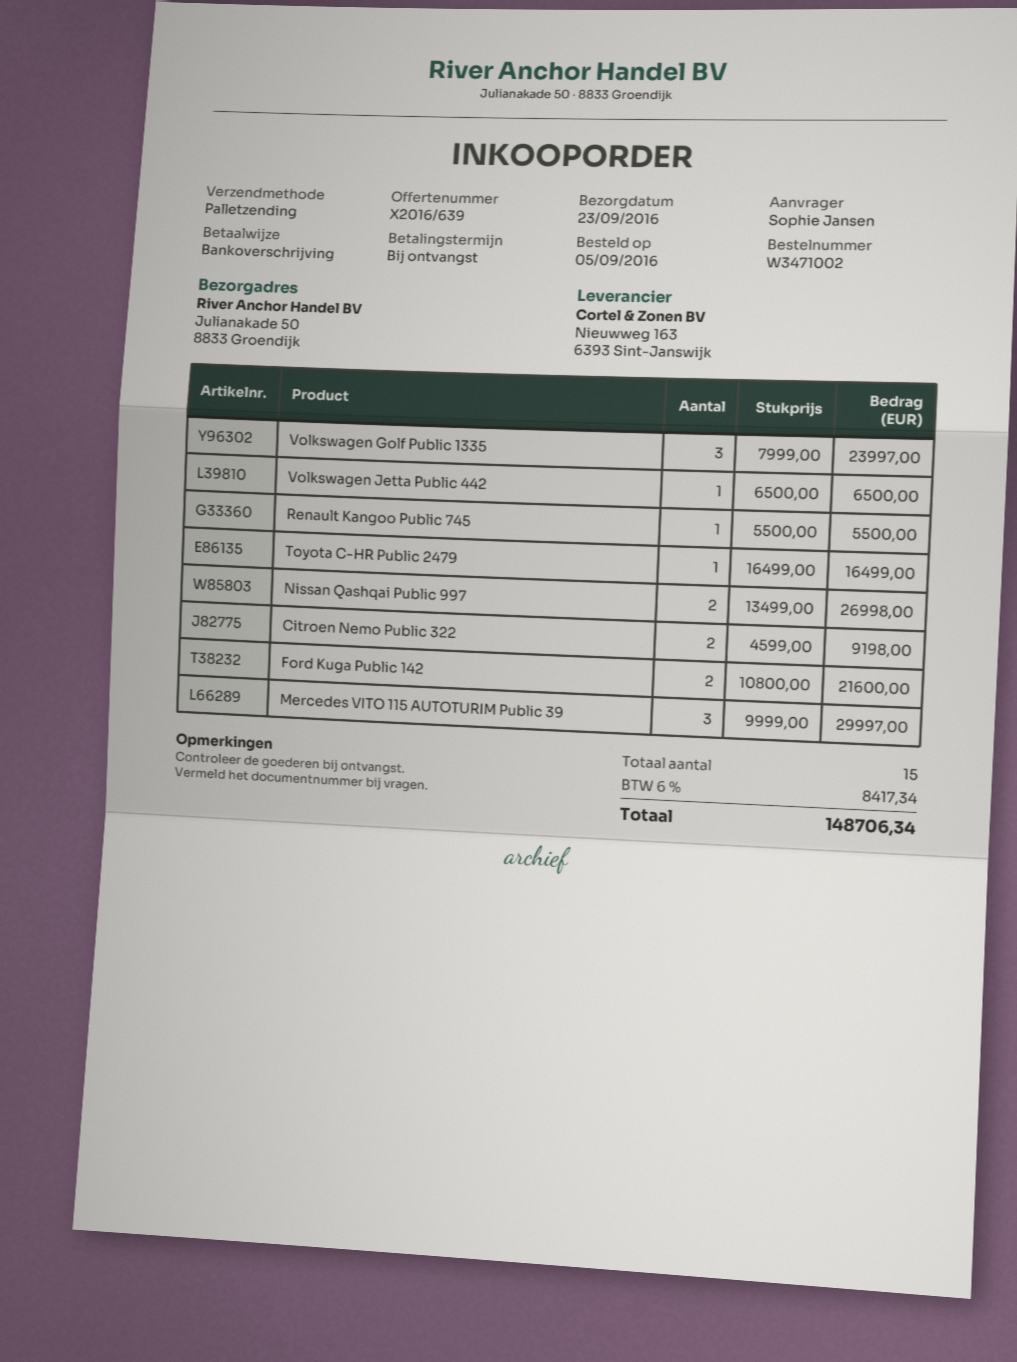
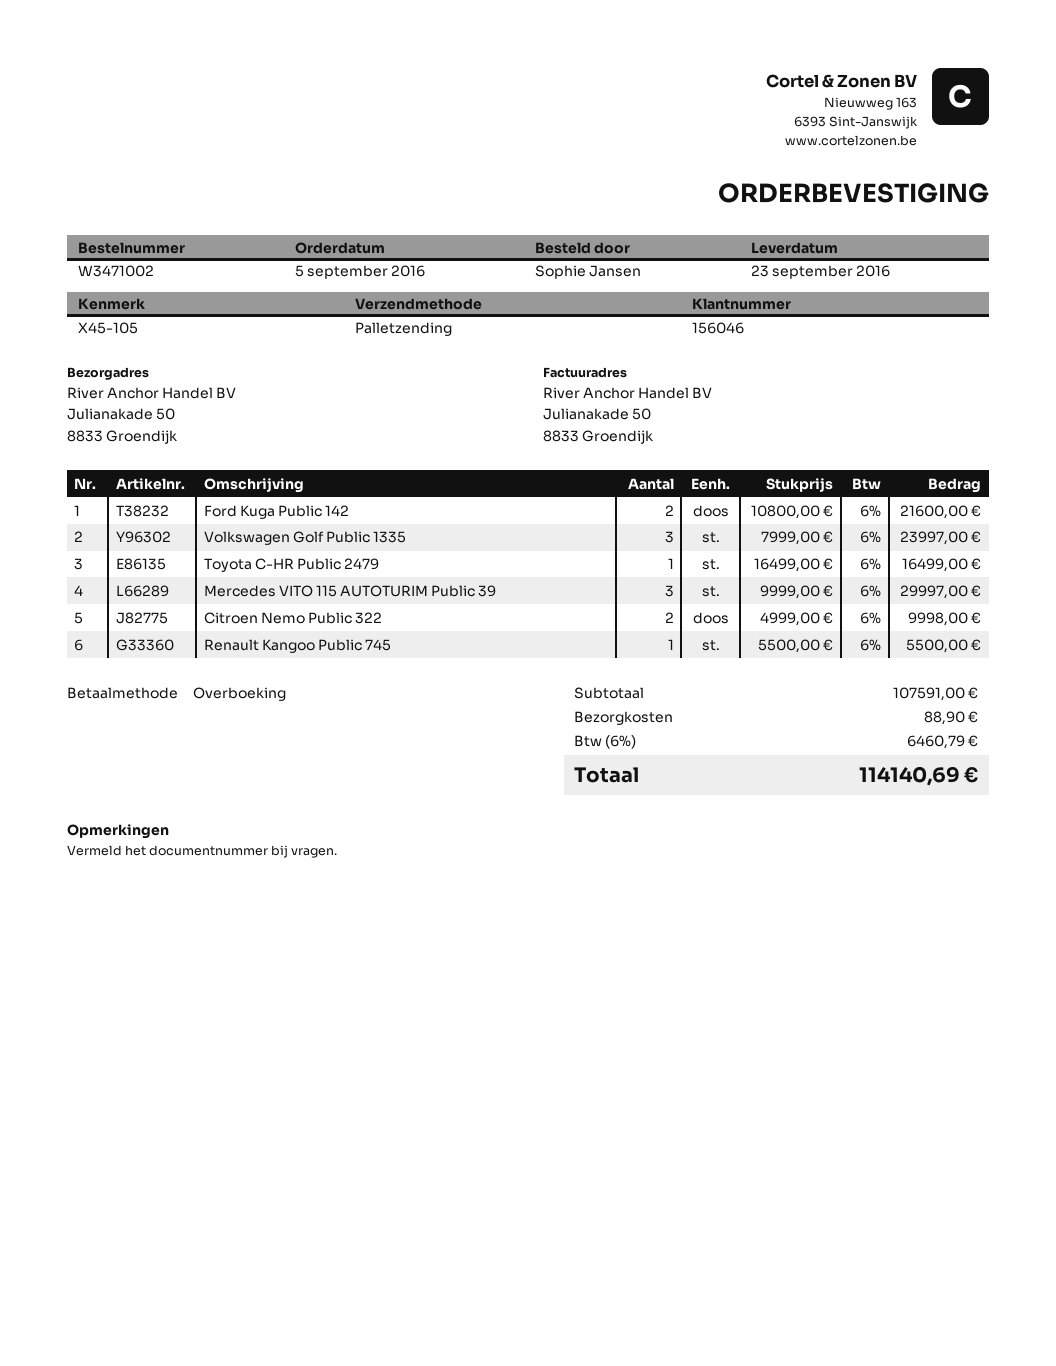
Volkswagen Jetta Public 442: 1 x 6500.00 = 6500.00 -> none
Nissan Qashqai Public 997: 2 x 13499.00 = 26998.00 -> none
Citroen Nemo Public 322: 2 x 4599.00 = 9198.00 -> 2 x 4999.00 = 9998.00
shipping: none -> 88.90
tax: 6% = 8417.34 -> 6% = 6460.79
total: 148706.34 -> 114140.69

